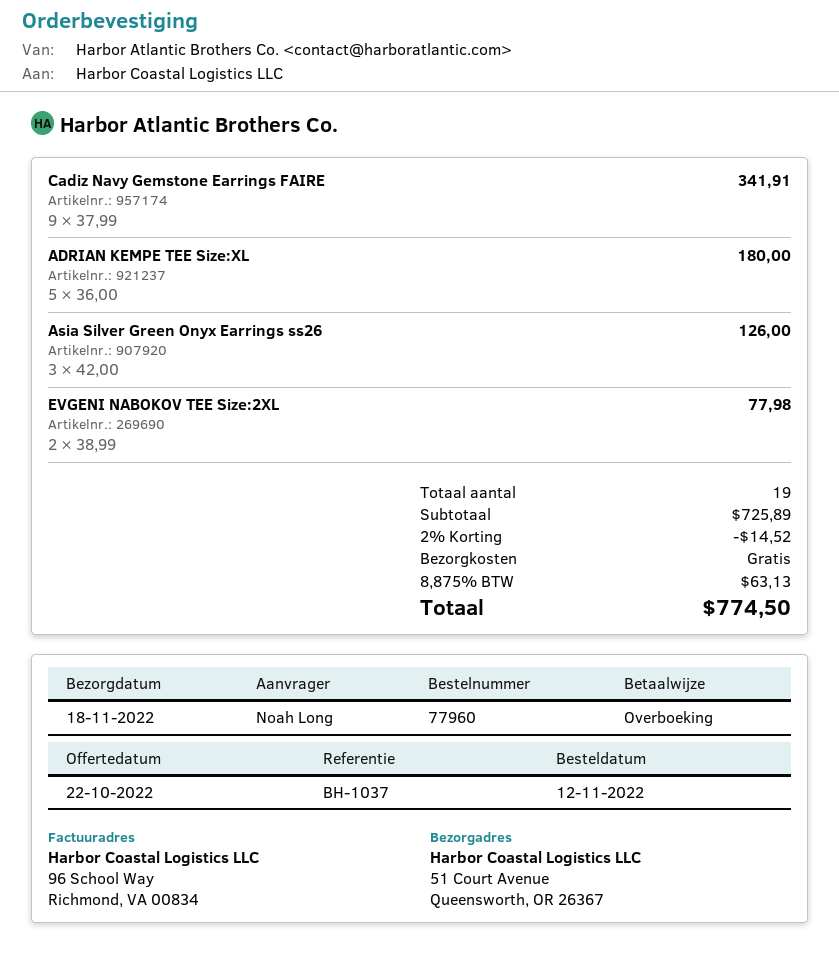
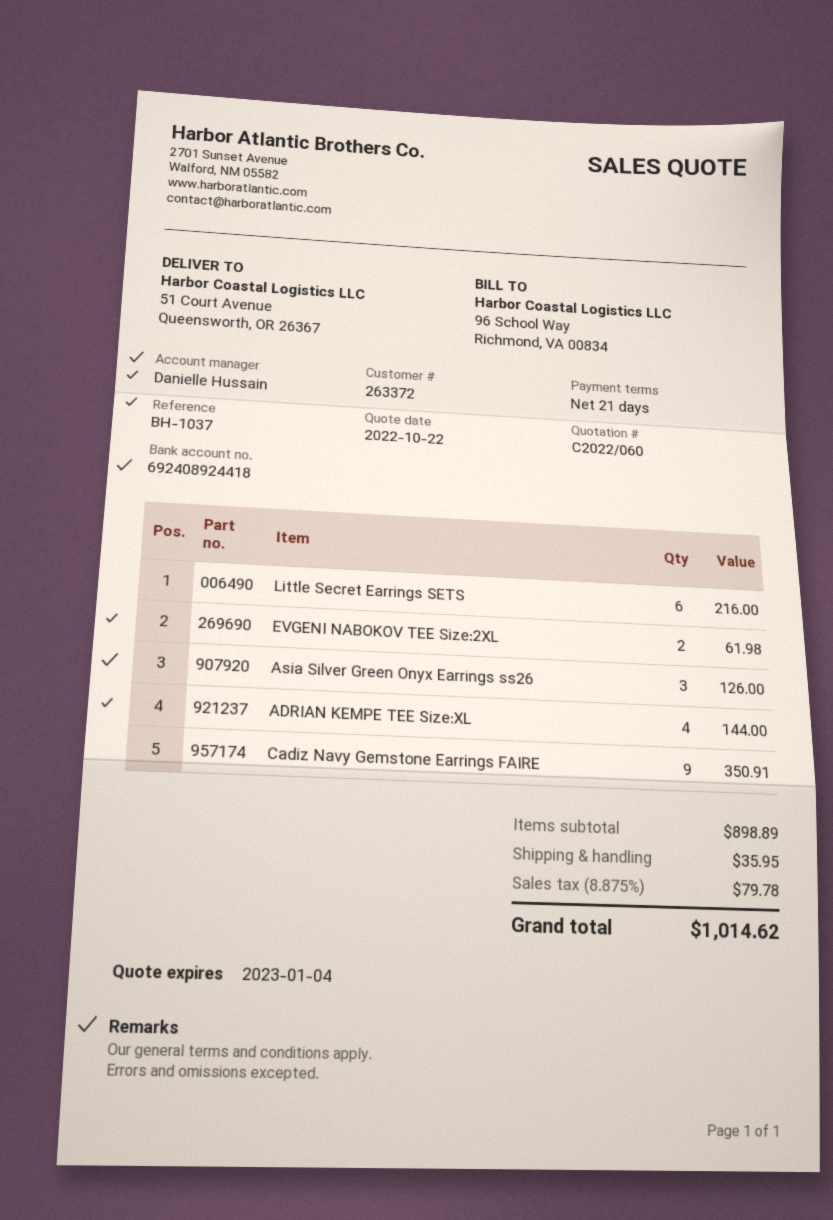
Cadiz Navy Gemstone Earrings FAIRE: 9 for 341.91 -> 9 for 350.91
ADRIAN KEMPE TEE Size:XL: 5 for 180.00 -> 4 for 144.00
EVGENI NABOKOV TEE Size:2XL: 2 for 77.98 -> 2 for 61.98
Little Secret Earrings SETS: none -> 6 for 216.00
subtotal: 725.89 -> 898.89
discount: 2% = 14.52 -> none
shipping: 0.00 -> 35.95
tax: 8.875% = 63.13 -> 8.875% = 79.78
total: 774.50 -> 1014.62

